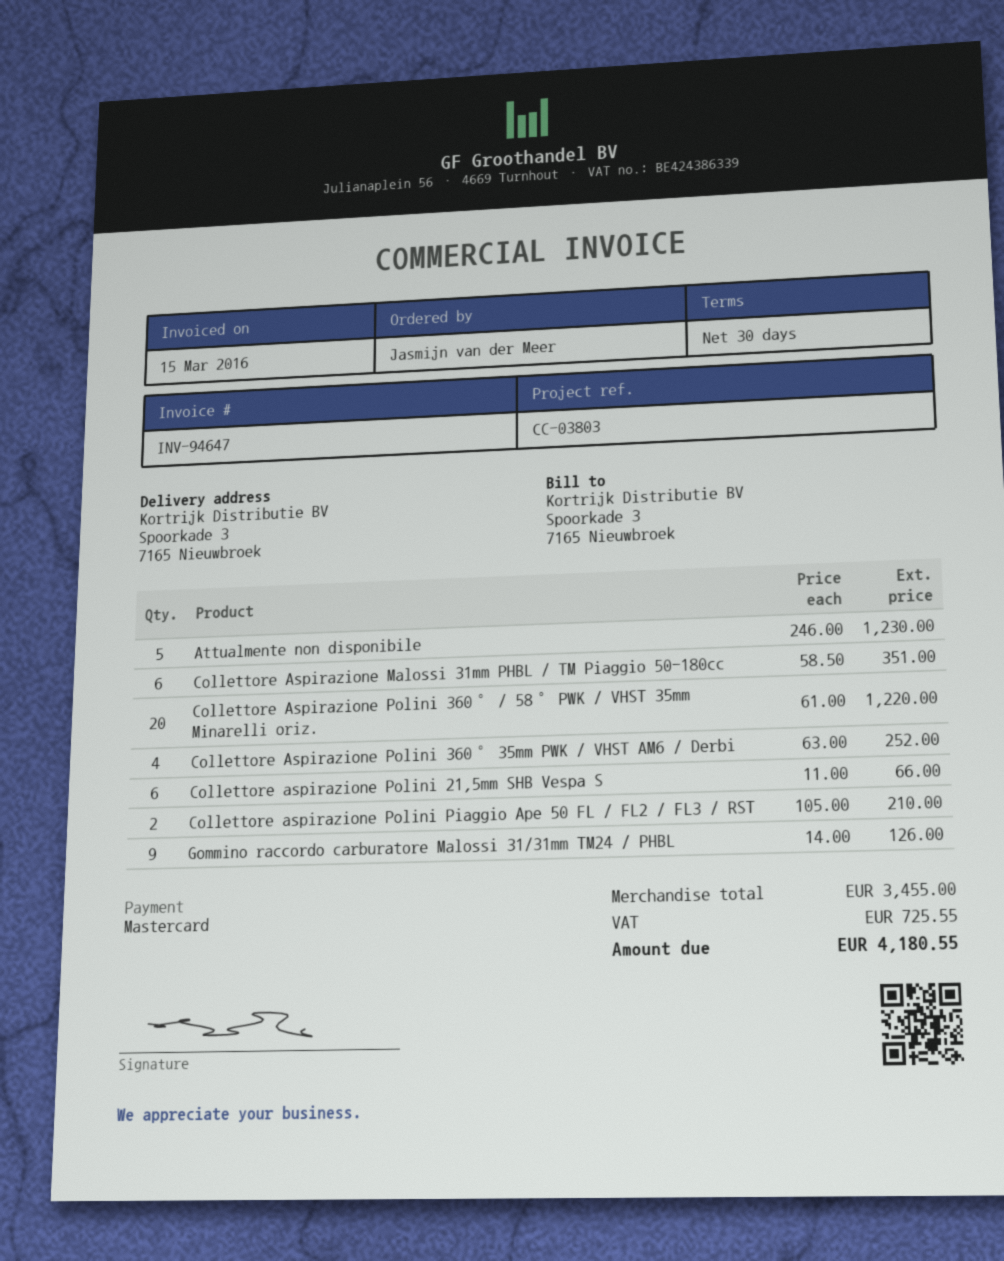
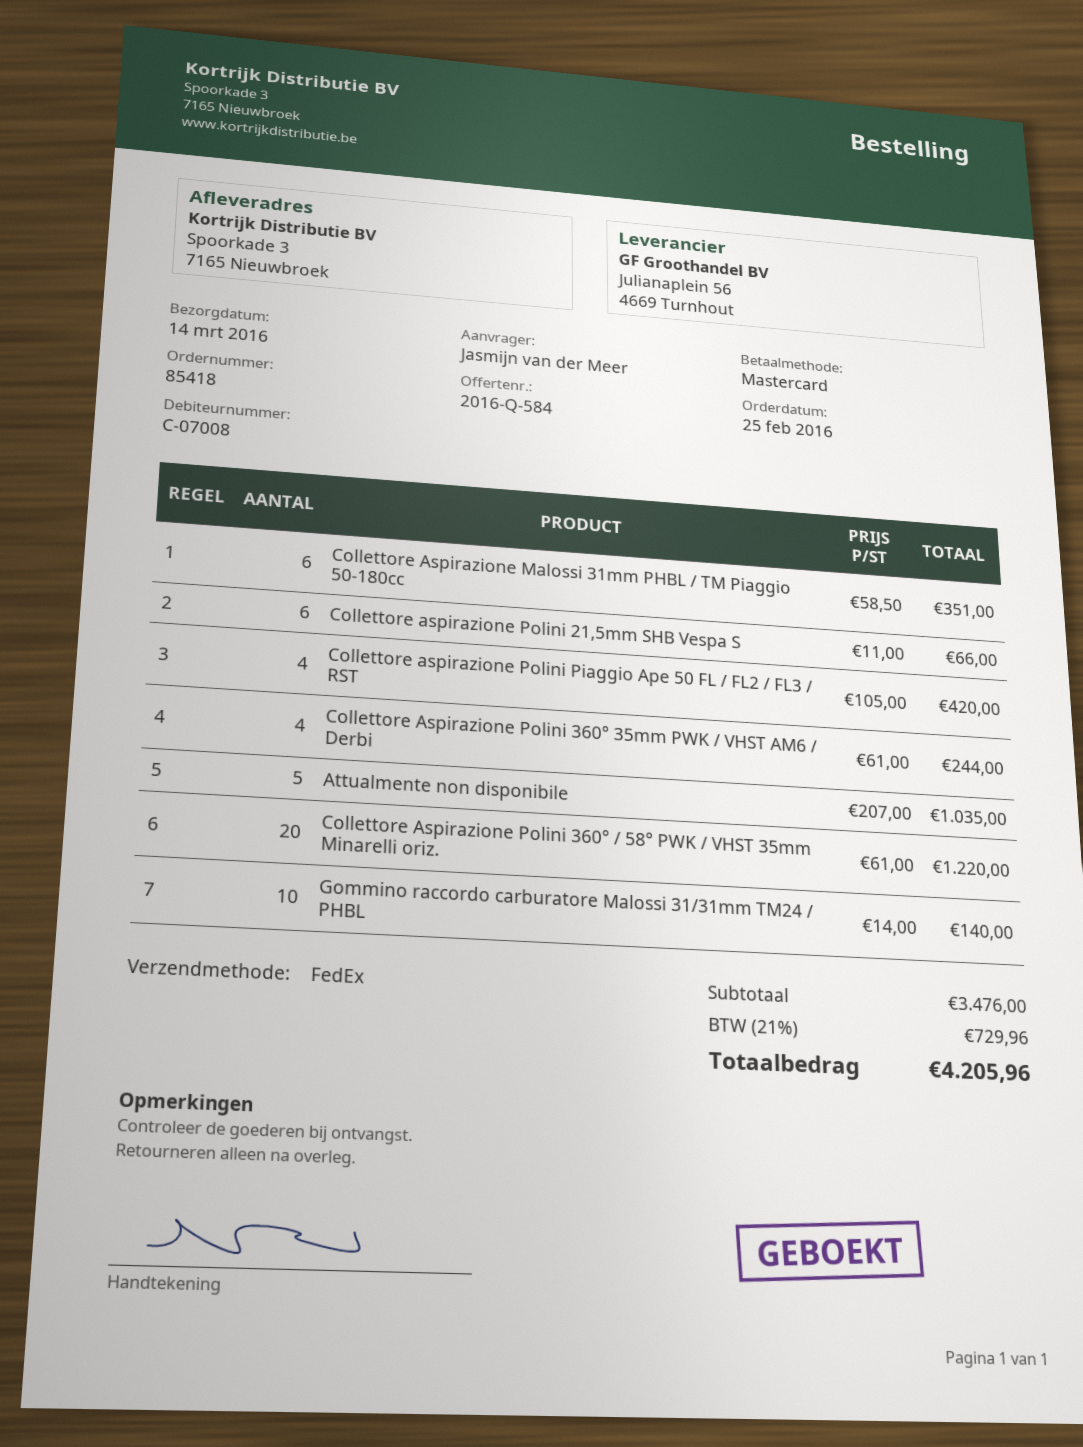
Attualmente non disponibile: 5 x 246.00 = 1230.00 -> 5 x 207.00 = 1035.00
Collettore Aspirazione Polini 360° 35mm PWK / VHST AM6 / Derbi: 4 x 63.00 = 252.00 -> 4 x 61.00 = 244.00
Collettore aspirazione Polini Piaggio Ape 50 FL / FL2 / FL3 / RST: 2 x 105.00 = 210.00 -> 4 x 105.00 = 420.00
Gommino raccordo carburatore Malossi 31/31mm TM24 / PHBL: 9 x 14.00 = 126.00 -> 10 x 14.00 = 140.00
subtotal: 3455.00 -> 3476.00
tax: 725.55 -> 729.96
total: 4180.55 -> 4205.96

